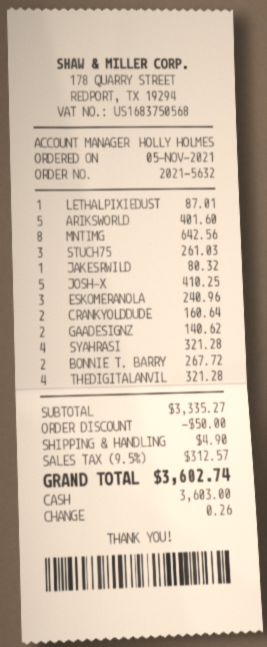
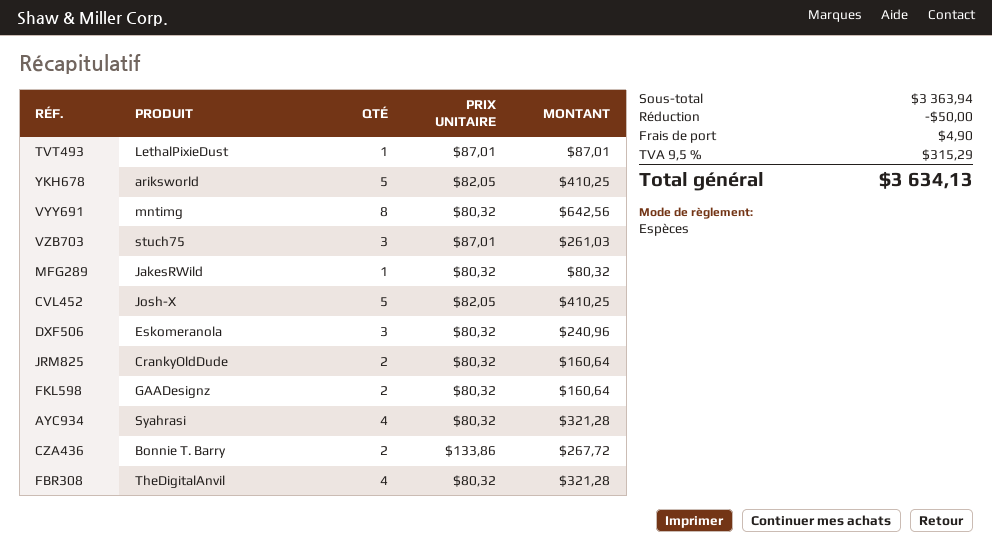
ARIKSWORLD: 5 for 401.60 -> 5 for 410.25
GAADESIGNZ: 2 for 140.62 -> 2 for 160.64
subtotal: 3335.27 -> 3363.94
tax: 9.5% = 312.57 -> 9.5% = 315.29
total: 3602.74 -> 3634.13

